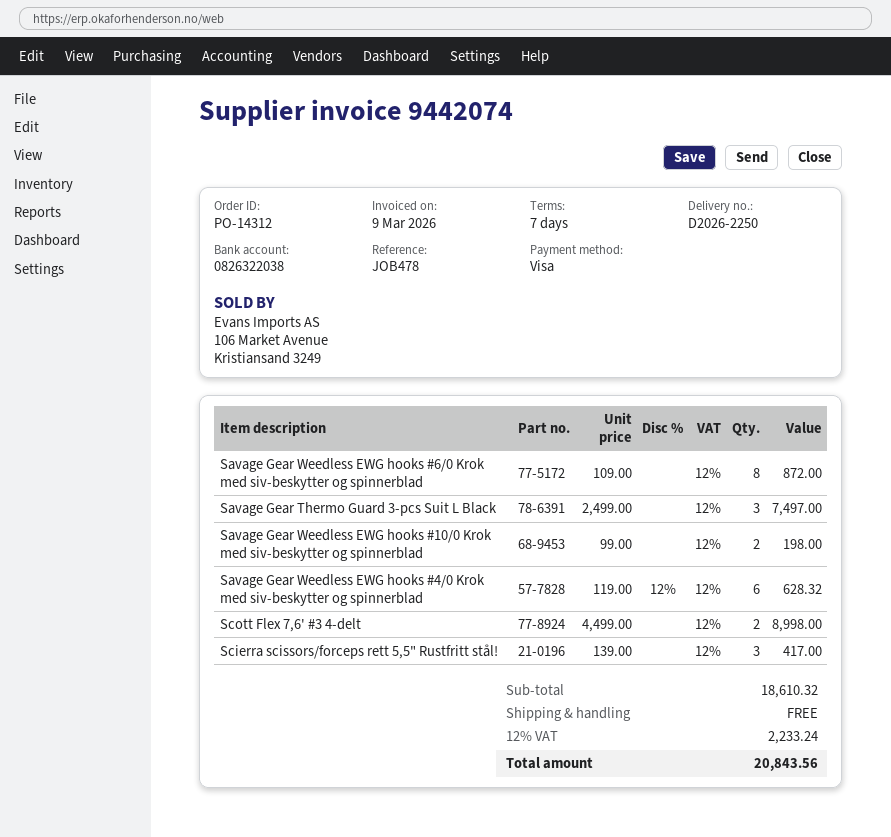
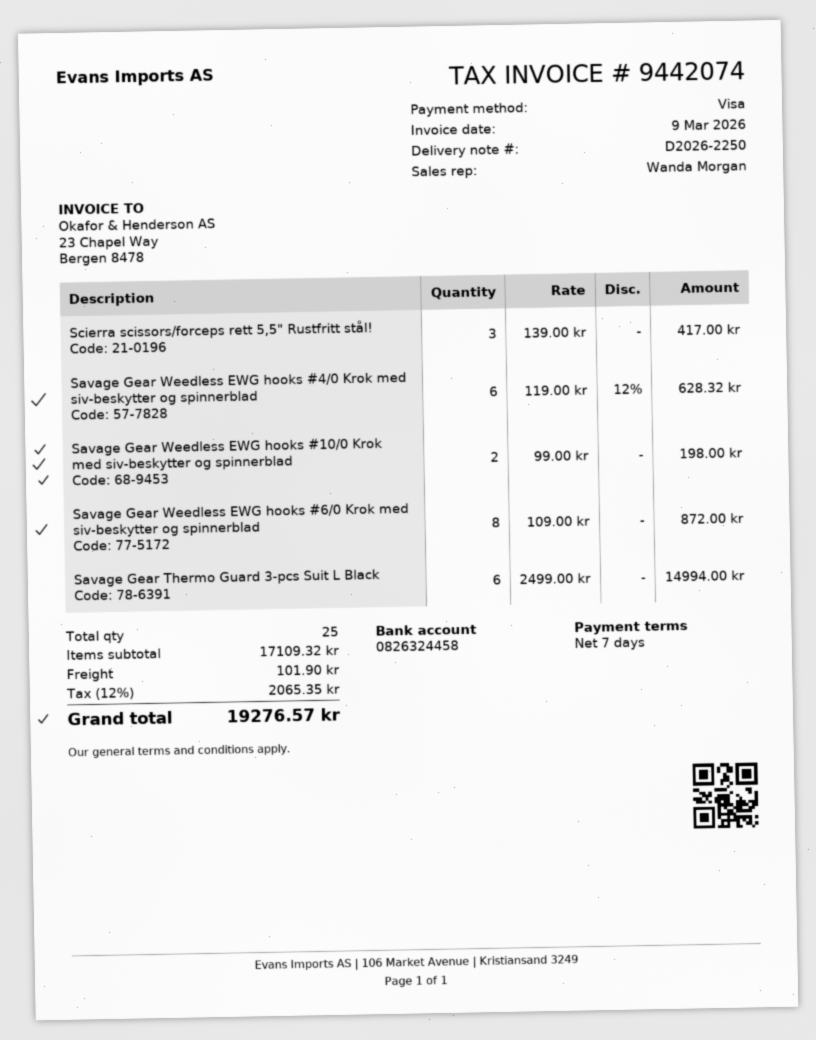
bank account: 0826322038 -> 0826324458
Savage Gear Thermo Guard 3-pcs Suit L Black: 3 x 2499.00 = 7497.00 -> 6 x 2499.00 = 14994.00
Scott Flex 7,6' #3 4-delt: 2 x 4499.00 = 8998.00 -> none
subtotal: 18610.32 -> 17109.32
shipping: 0.00 -> 101.90
tax: 12% = 2233.24 -> 12% = 2065.35
total: 20843.56 -> 19276.57

